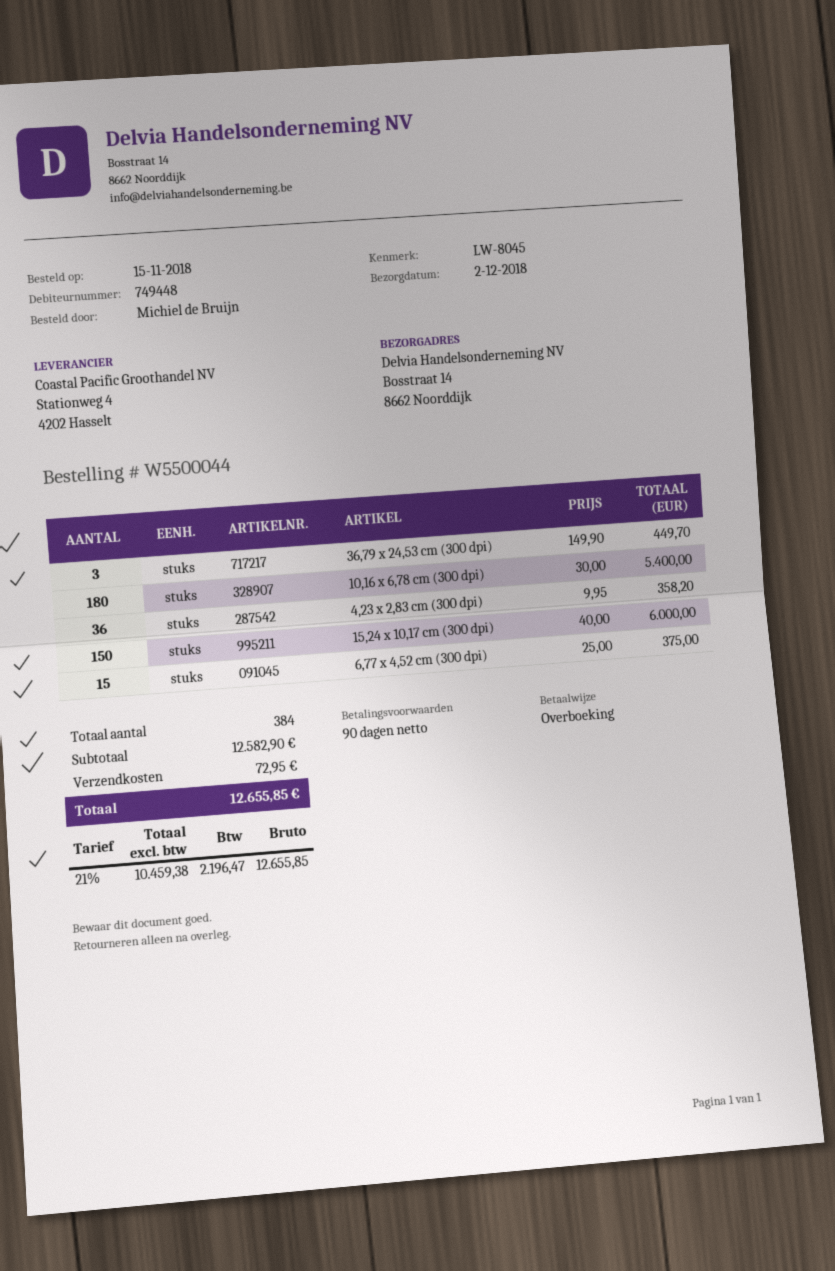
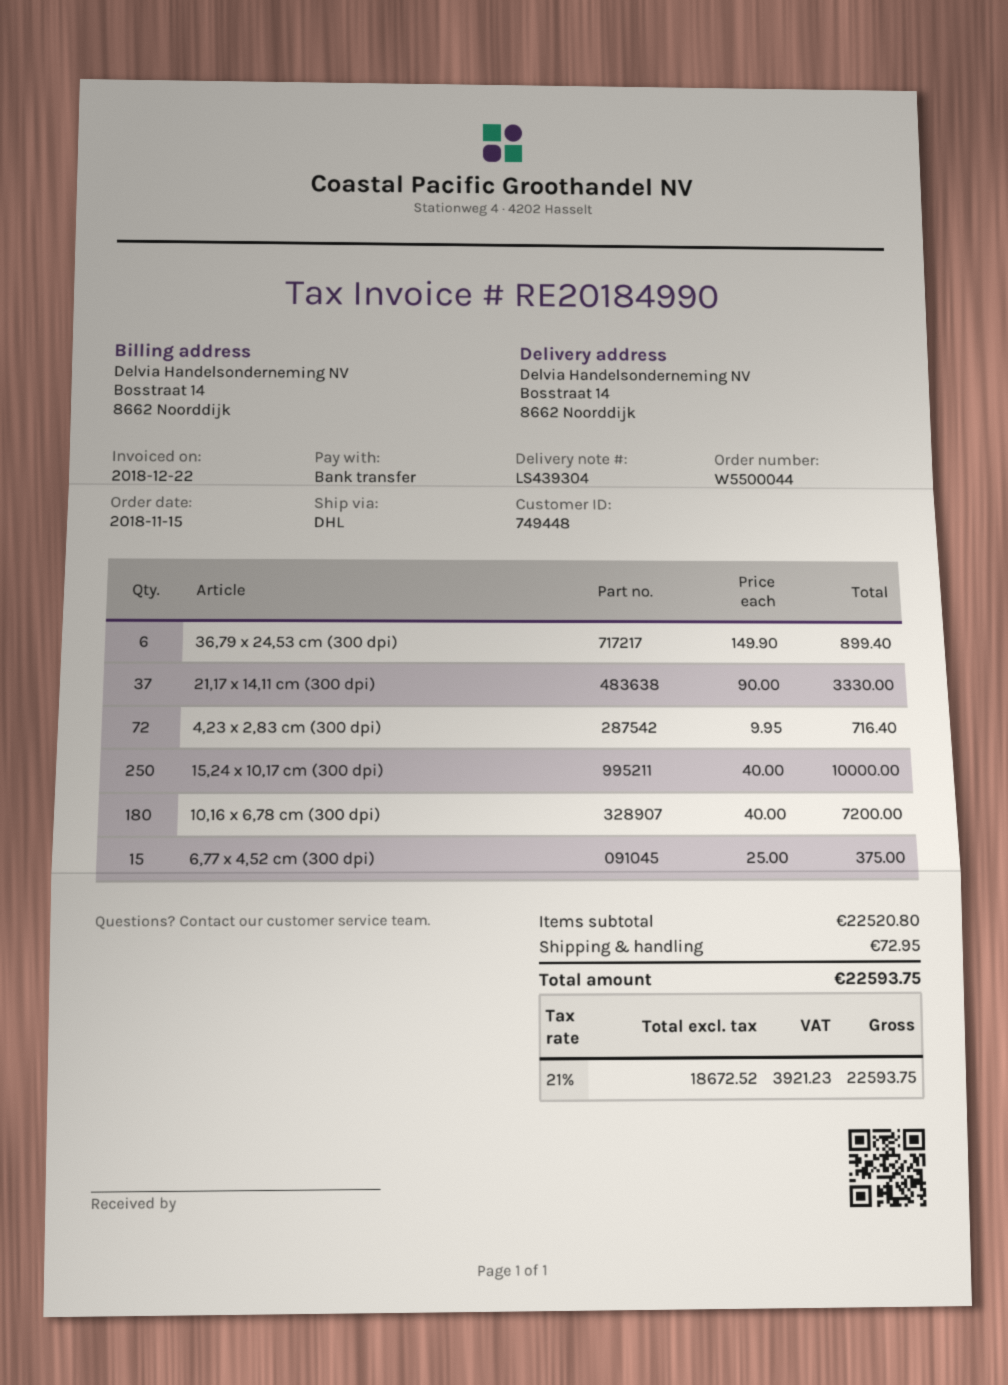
36,79 x 24,53 cm (300 dpi): 3 x 149.90 = 449.70 -> 6 x 149.90 = 899.40
10,16 x 6,78 cm (300 dpi): 180 x 30.00 = 5400.00 -> 180 x 40.00 = 7200.00
4,23 x 2,83 cm (300 dpi): 36 x 9.95 = 358.20 -> 72 x 9.95 = 716.40
15,24 x 10,17 cm (300 dpi): 150 x 40.00 = 6000.00 -> 250 x 40.00 = 10000.00
21,17 x 14,11 cm (300 dpi): none -> 37 x 90.00 = 3330.00
subtotal: 12582.90 -> 22520.80
net: 10459.38 -> 18672.52
tax: 21% = 2196.47 -> 21% = 3921.23
total: 12655.85 -> 22593.75

